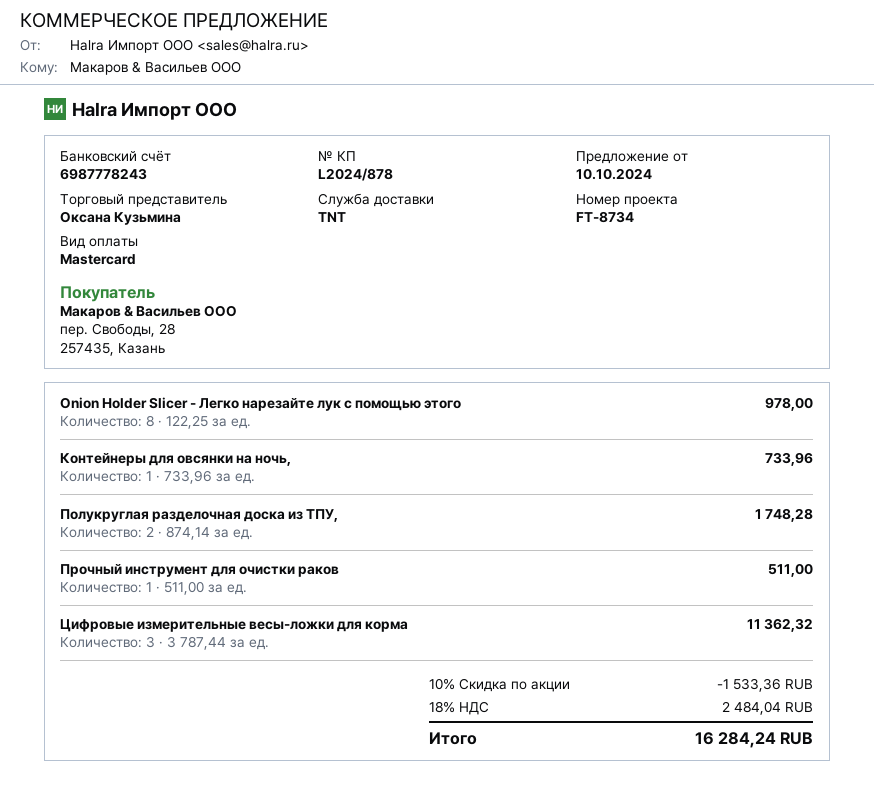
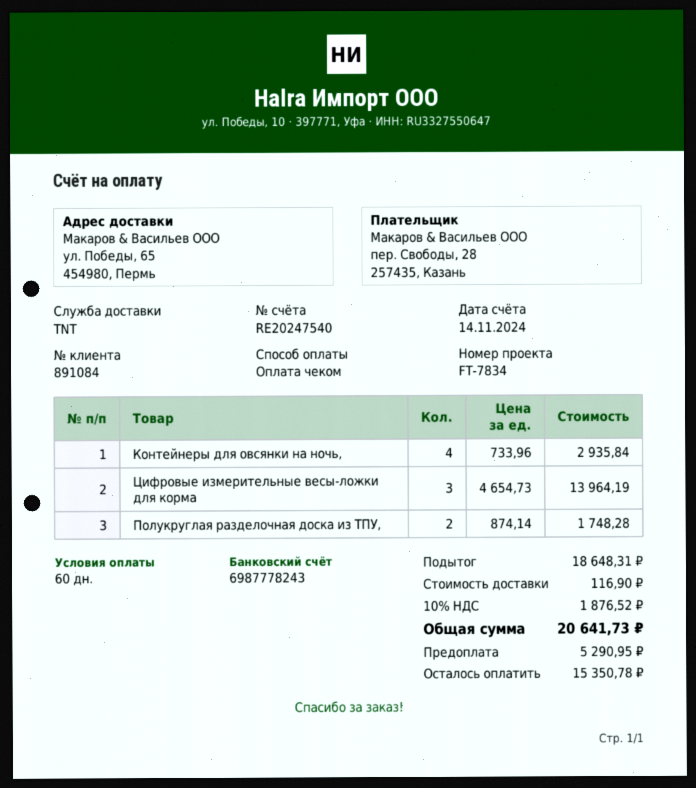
reference: FT-8734 -> FT-7834
payment method: Mastercard -> cheque
Onion Holder Slicer - Легко нарезайте лук с помощью этого: 8 x 122.25 = 978.00 -> none
Контейнеры для овсянки на ночь,: 1 x 733.96 = 733.96 -> 4 x 733.96 = 2935.84
Прочный инструмент для очистки раков: 1 x 511.00 = 511.00 -> none
Цифровые измерительные весы-ложки для корма: 3 x 3787.44 = 11362.32 -> 3 x 4654.73 = 13964.19
discount: 10% = 1533.36 -> none
shipping: none -> 116.90
tax: 18% = 2484.04 -> 10% = 1876.52
total: 16284.24 -> 20641.73

